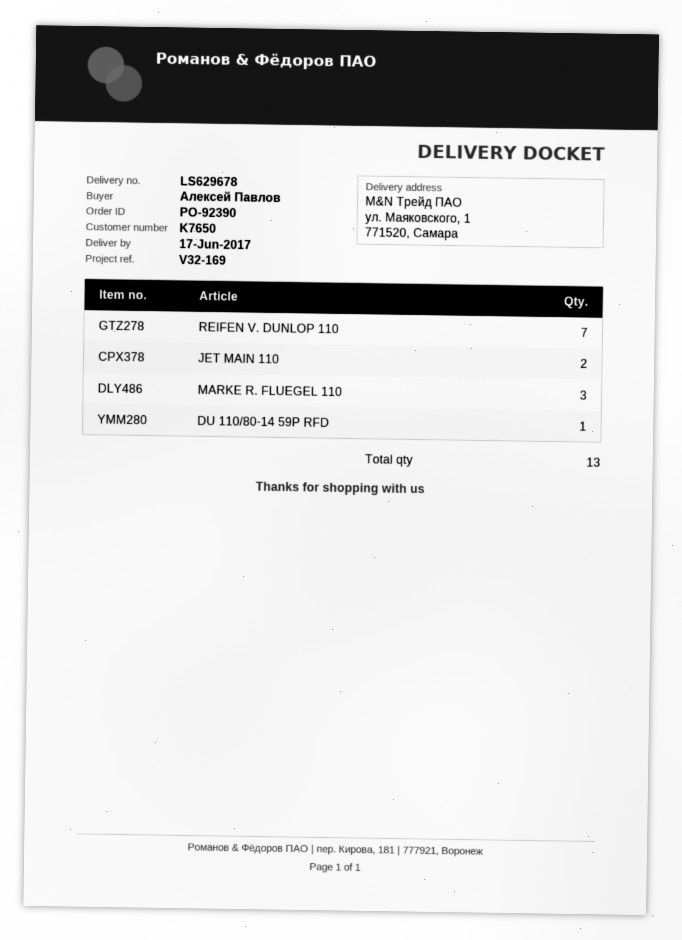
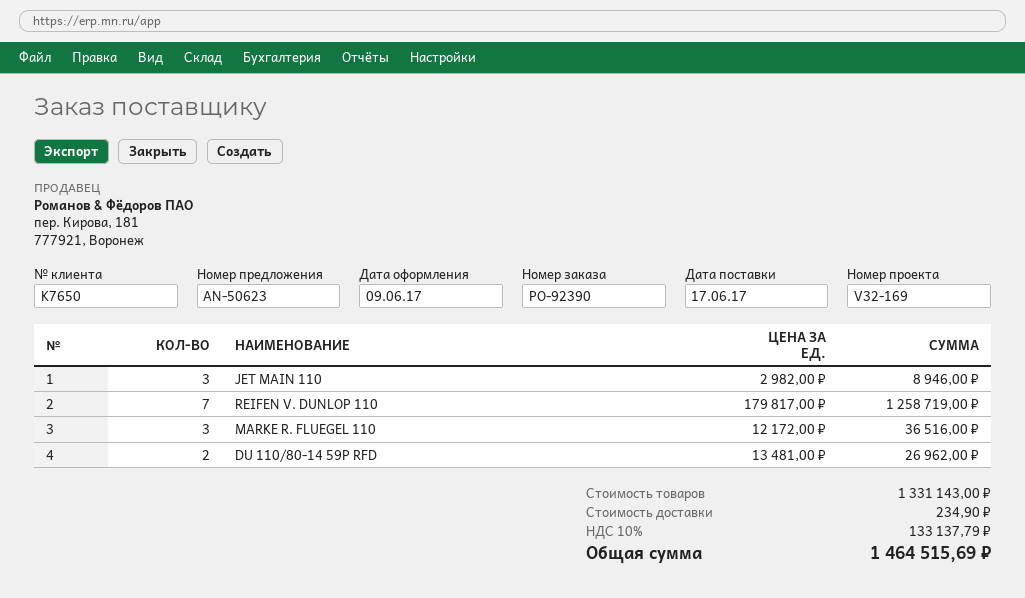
JET MAIN 110: 2 -> 3
DU 110/80-14 59P RFD: 1 -> 2

